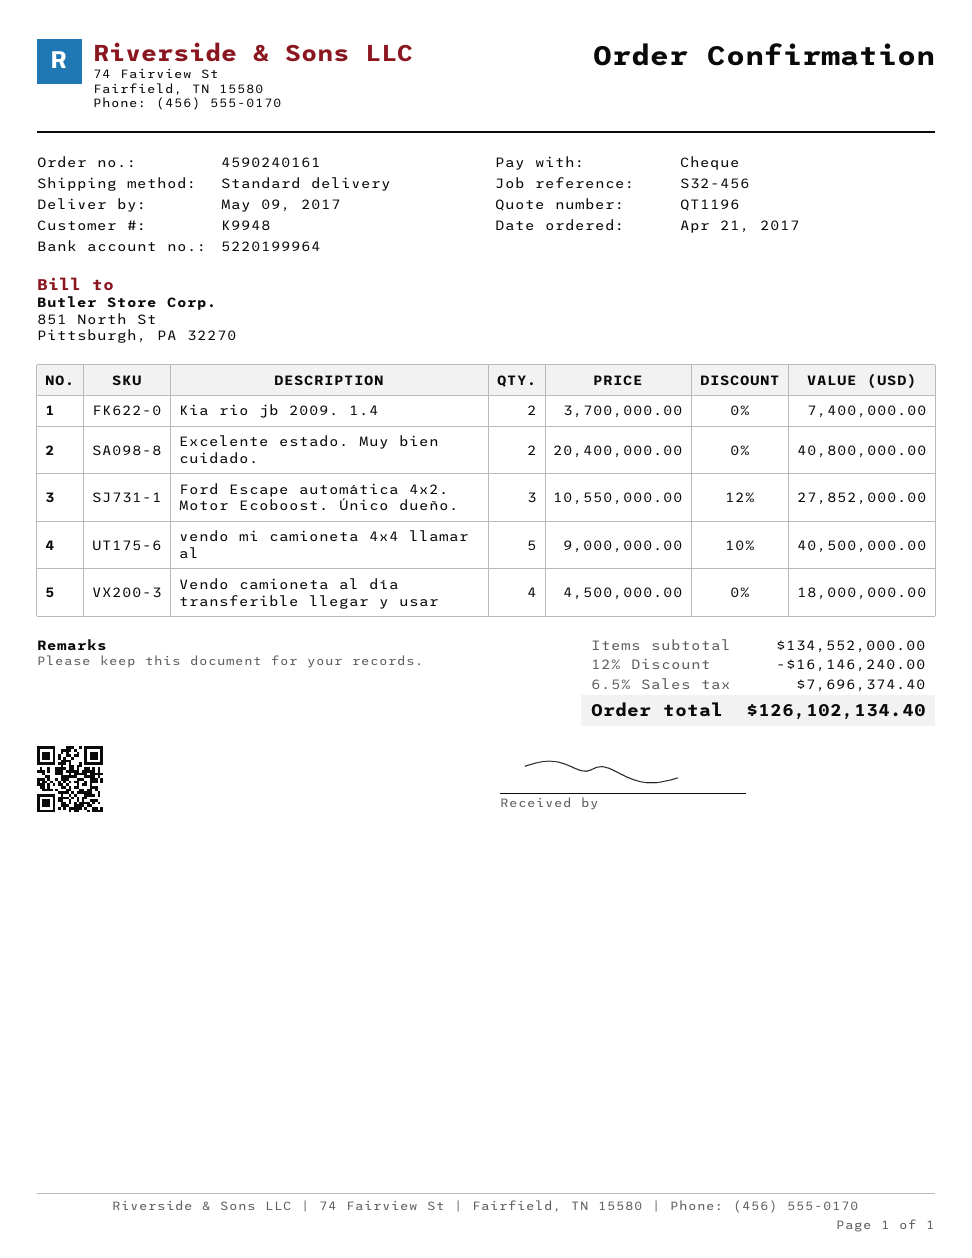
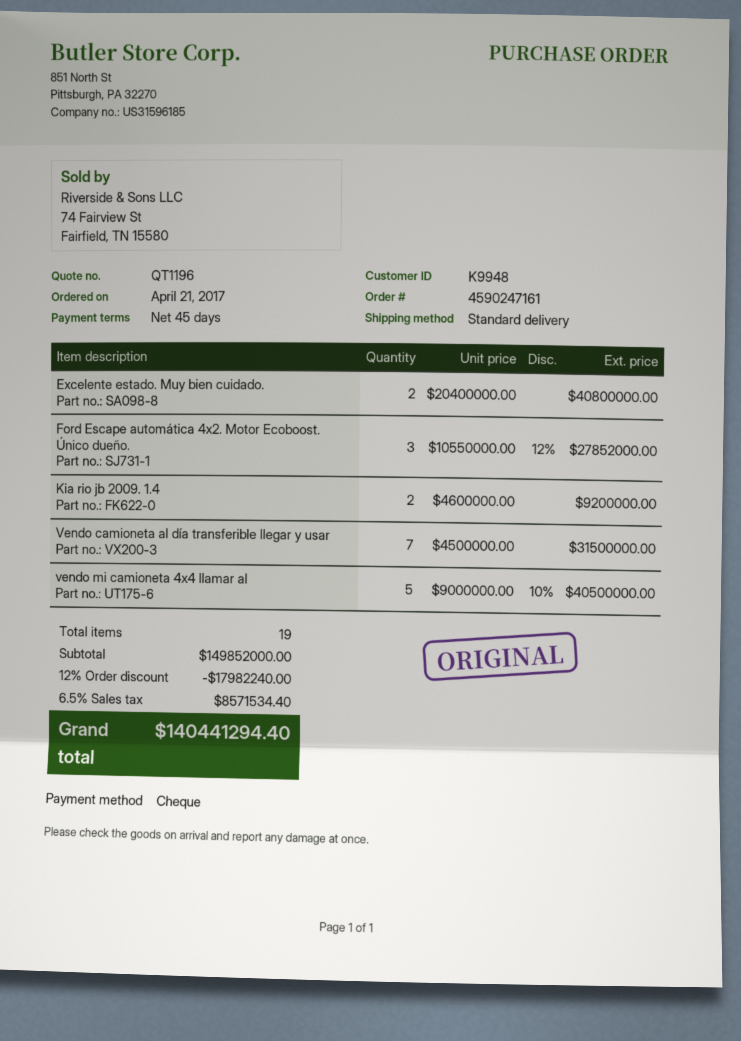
order number: 4590240161 -> 4590247161
Kia rio jb 2009. 1.4: 2 x 3700000.00 = 7400000.00 -> 2 x 4600000.00 = 9200000.00
Vendo camioneta al día transferible llegar y usar: 4 x 4500000.00 = 18000000.00 -> 7 x 4500000.00 = 31500000.00
subtotal: 134552000.00 -> 149852000.00
discount: 12% = 16146240.00 -> 12% = 17982240.00
tax: 6.5% = 7696374.40 -> 6.5% = 8571534.40
total: 126102134.40 -> 140441294.40

